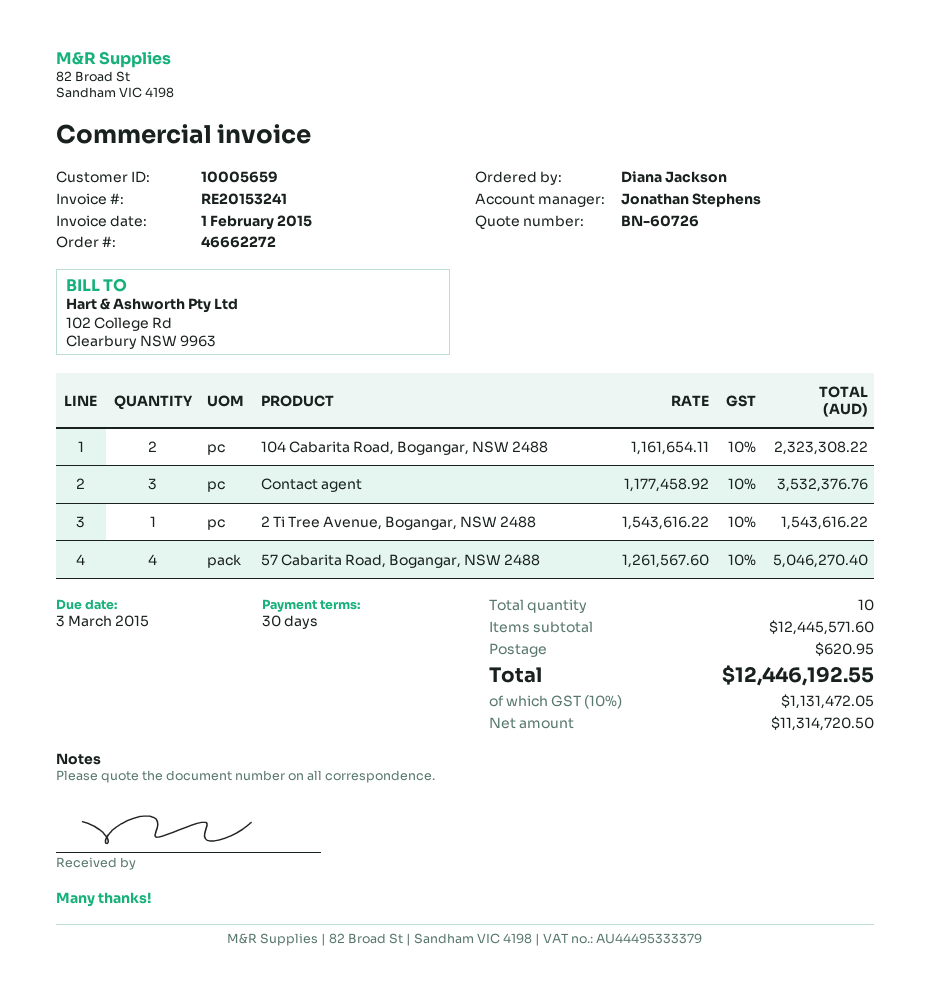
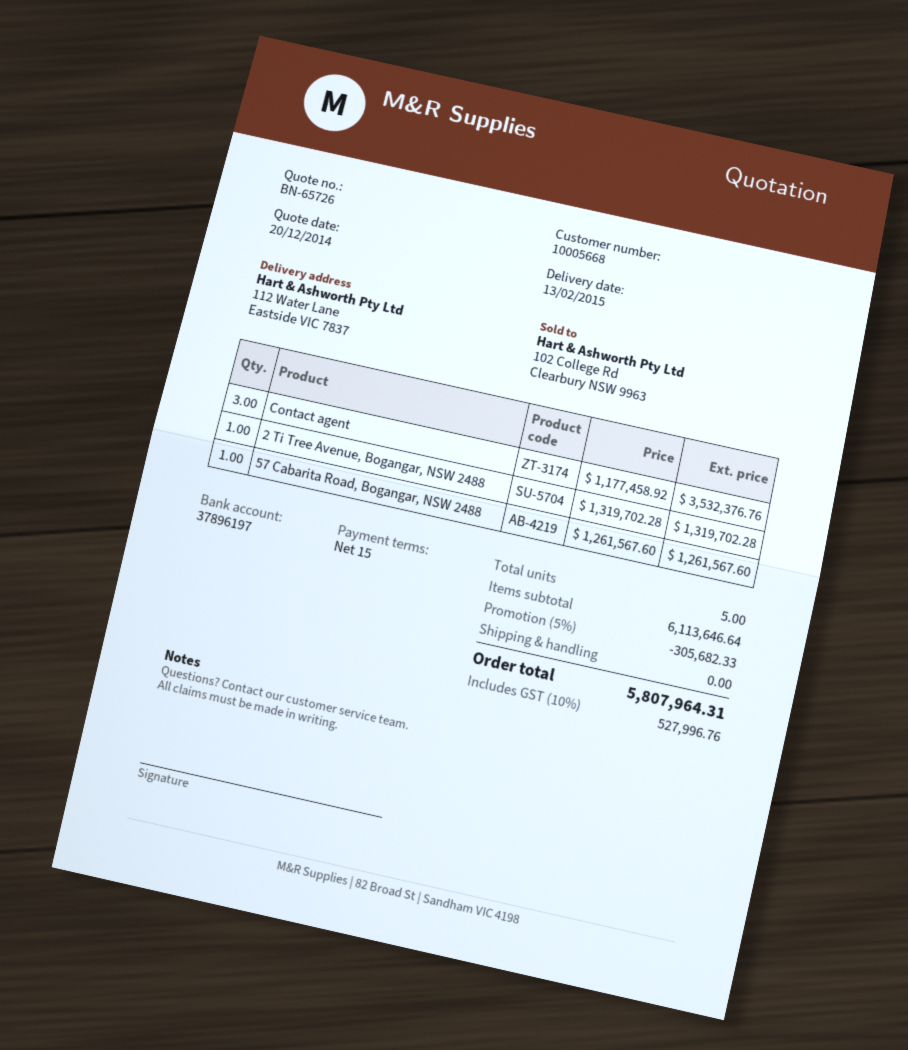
quote number: BN-60726 -> BN-65726
payment terms: 30 days -> 15 days
customer number: 10005659 -> 10005668
104 Cabarita Road, Bogangar, NSW 2488: 2 x 1161654.11 = 2323308.22 -> none
2 Ti Tree Avenue, Bogangar, NSW 2488: 1 x 1543616.22 = 1543616.22 -> 1 x 1319702.28 = 1319702.28
57 Cabarita Road, Bogangar, NSW 2488: 4 x 1261567.60 = 5046270.40 -> 1 x 1261567.60 = 1261567.60
total quantity: 10 -> 5
subtotal: 12445571.60 -> 6113646.64
discount: none -> 5% = 305682.33
shipping: 620.95 -> 0.00
tax: 10% = 1131472.05 -> 10% = 527996.76
total: 12446192.55 -> 5807964.31

